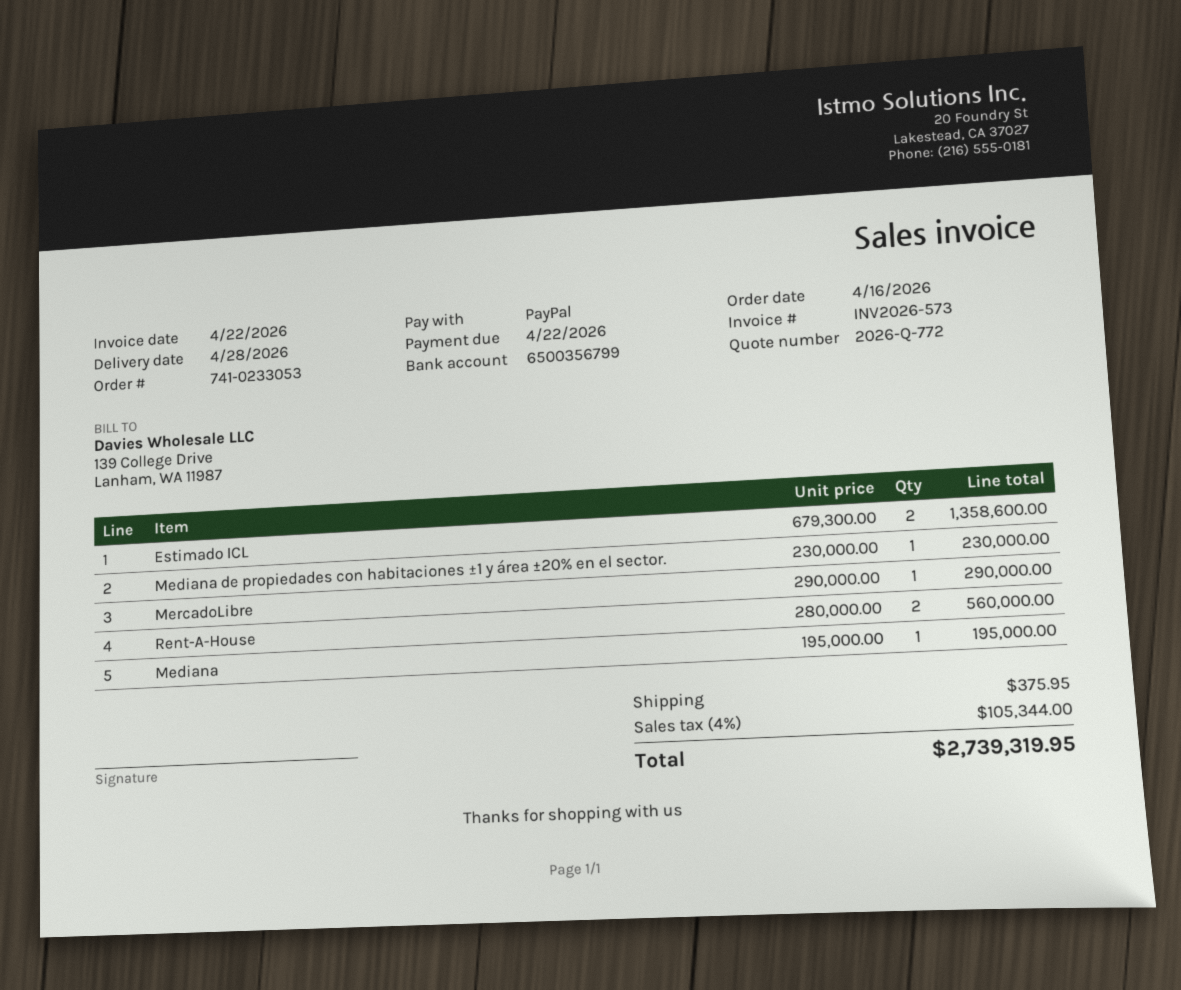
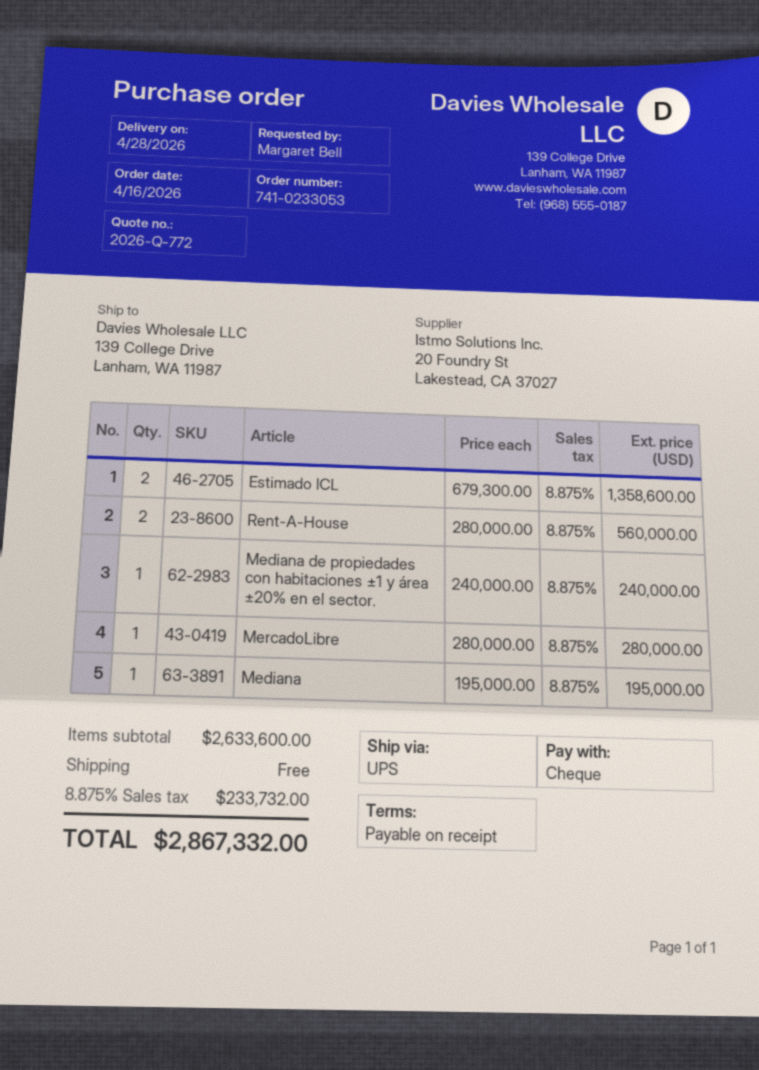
payment method: PayPal -> cheque
Mediana de propiedades con habitaciones ±1 y área ±20% en el sector.: 1 x 230000.00 = 230000.00 -> 1 x 240000.00 = 240000.00
MercadoLibre: 1 x 290000.00 = 290000.00 -> 1 x 280000.00 = 280000.00
shipping: 375.95 -> 0.00
tax: 4% = 105344.00 -> 8.875% = 233732.00
total: 2739319.95 -> 2867332.00

